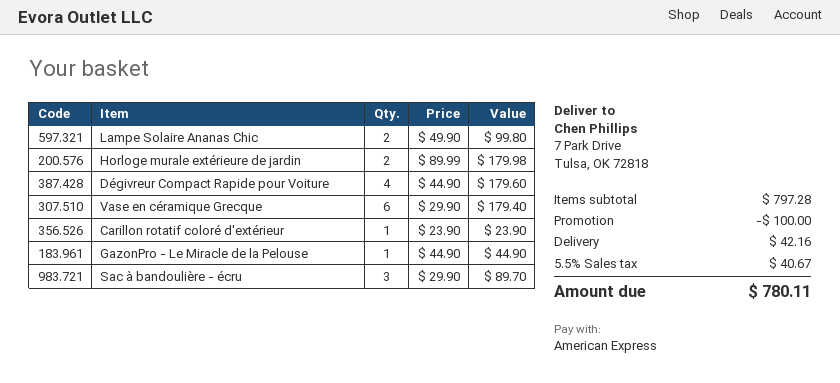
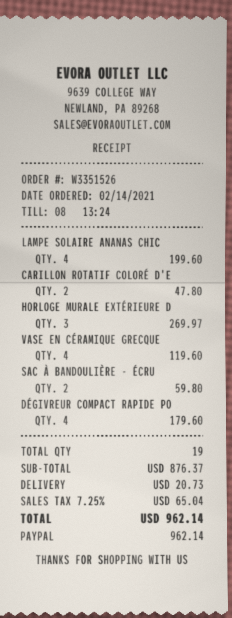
payment method: American Express -> PayPal
Lampe Solaire Ananas Chic: 2 for 99.80 -> 4 for 199.60
Horloge murale extérieure de jardin: 2 for 179.98 -> 3 for 269.97
Vase en céramique Grecque: 6 for 179.40 -> 4 for 119.60
Carillon rotatif coloré d'extérieur: 1 for 23.90 -> 2 for 47.80
GazonPro - Le Miracle de la Pelouse: 1 for 44.90 -> none
Sac à bandoulière - écru: 3 for 89.70 -> 2 for 59.80
subtotal: 797.28 -> 876.37
discount: 100.00 -> none
shipping: 42.16 -> 20.73
tax: 5.5% = 40.67 -> 7.25% = 65.04
total: 780.11 -> 962.14

